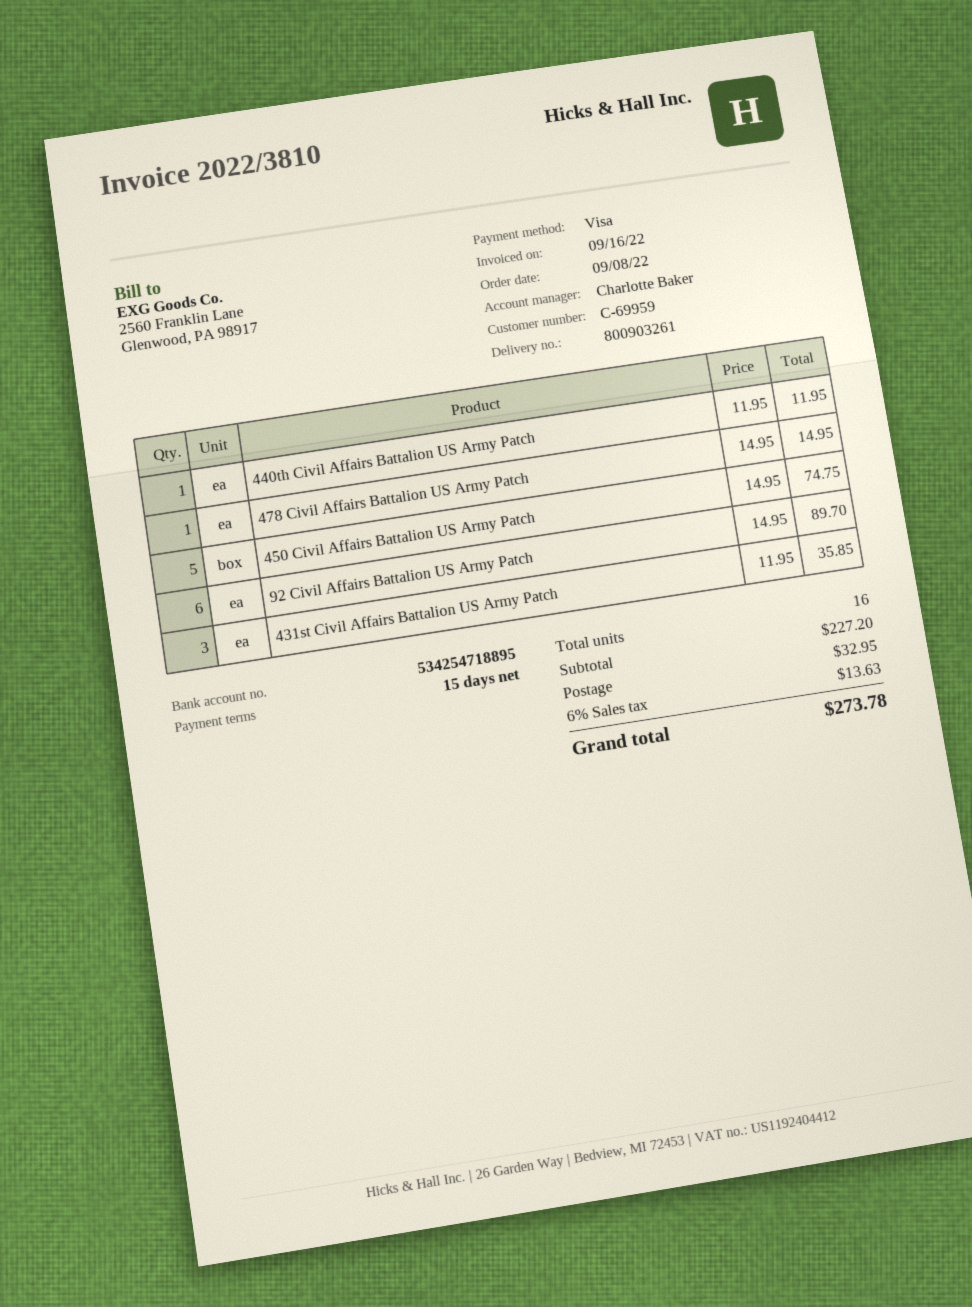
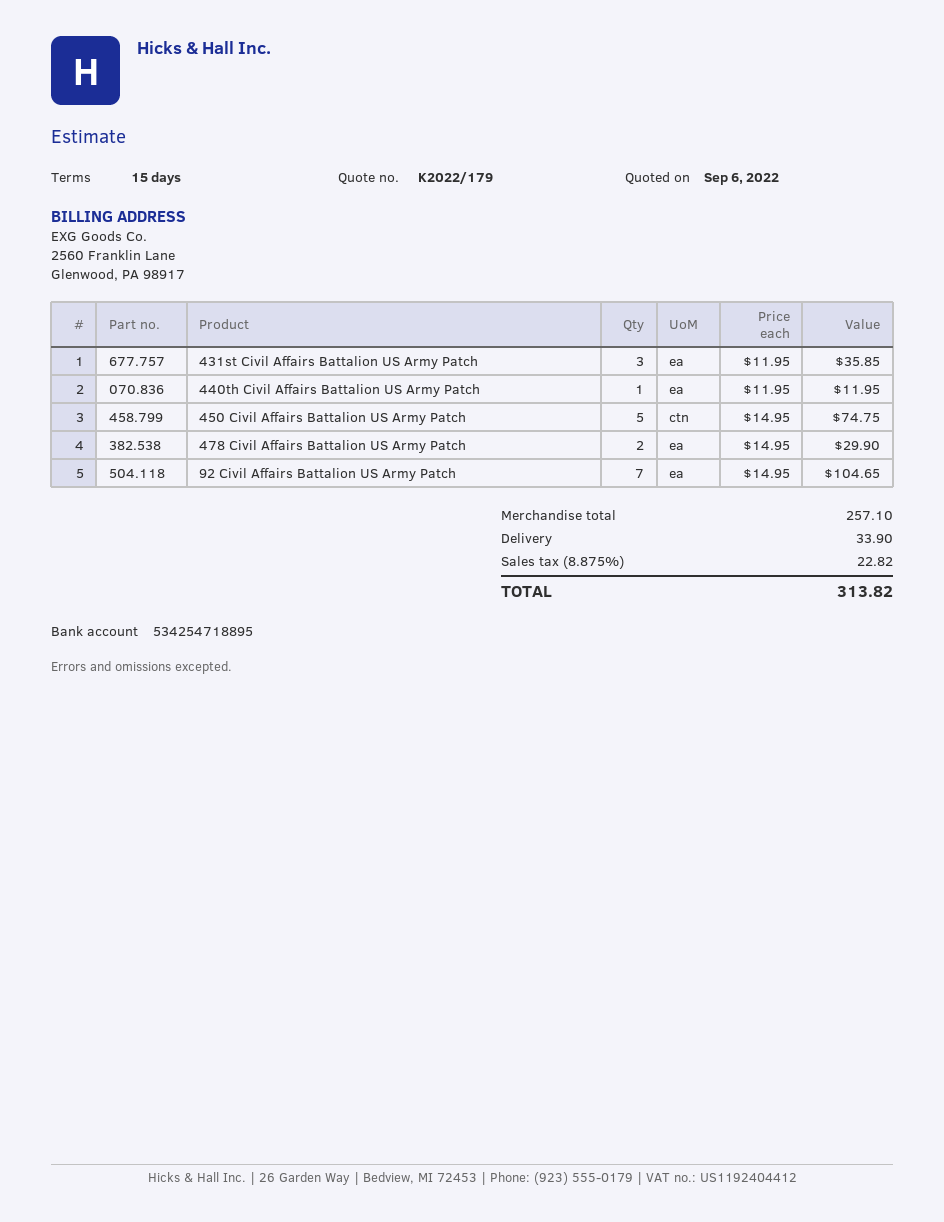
478 Civil Affairs Battalion US Army Patch: 1 x 14.95 = 14.95 -> 2 x 14.95 = 29.90
92 Civil Affairs Battalion US Army Patch: 6 x 14.95 = 89.70 -> 7 x 14.95 = 104.65
subtotal: 227.20 -> 257.10
shipping: 32.95 -> 33.90
tax: 6% = 13.63 -> 8.875% = 22.82
total: 273.78 -> 313.82

